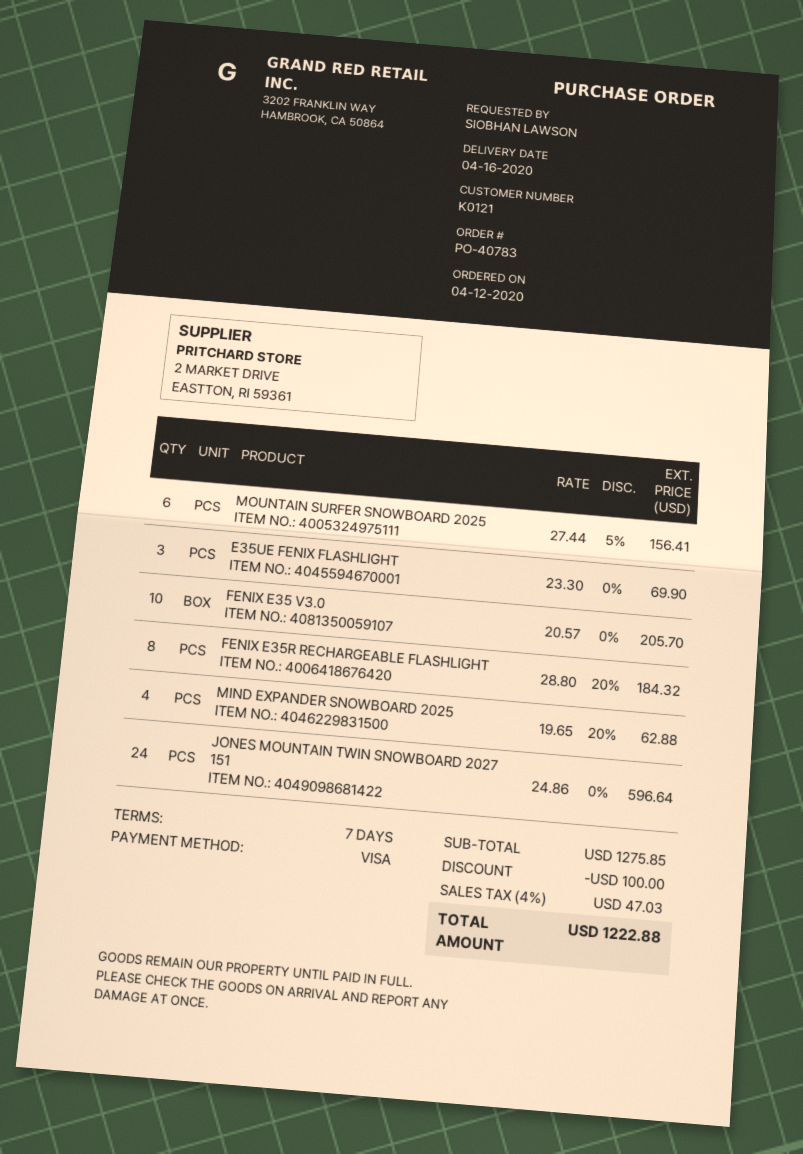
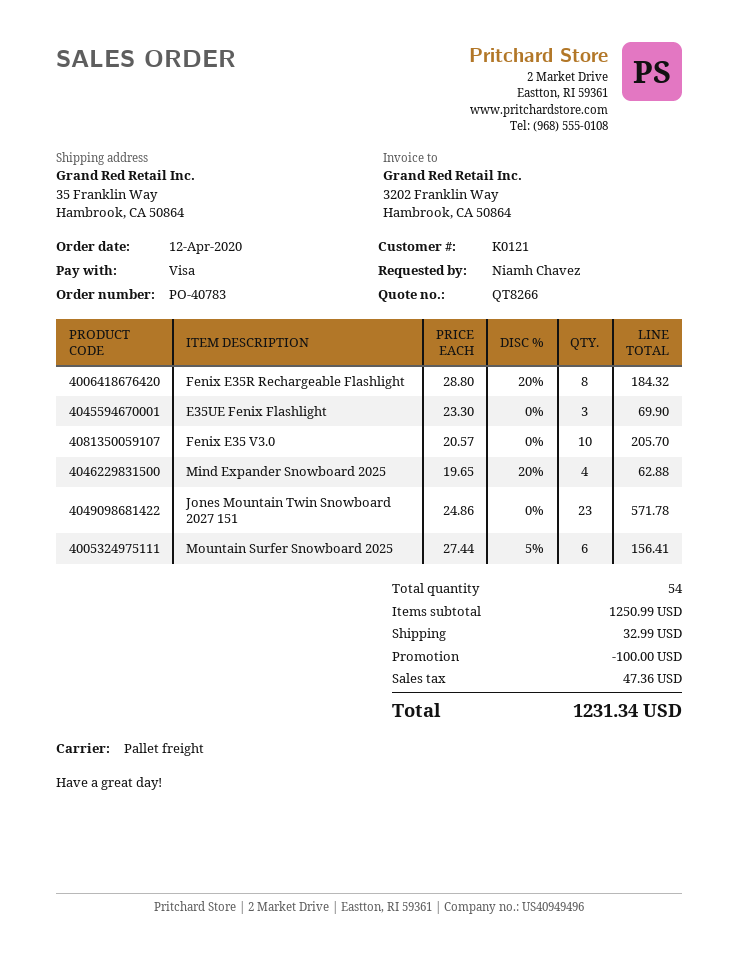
ordered by: SIOBHAN LAWSON -> Niamh Chavez
JONES MOUNTAIN TWIN SNOWBOARD 2027 151: 24 x 24.86 = 596.64 -> 23 x 24.86 = 571.78
subtotal: 1275.85 -> 1250.99
shipping: none -> 32.99
tax: 47.03 -> 47.36
total: 1222.88 -> 1231.34

